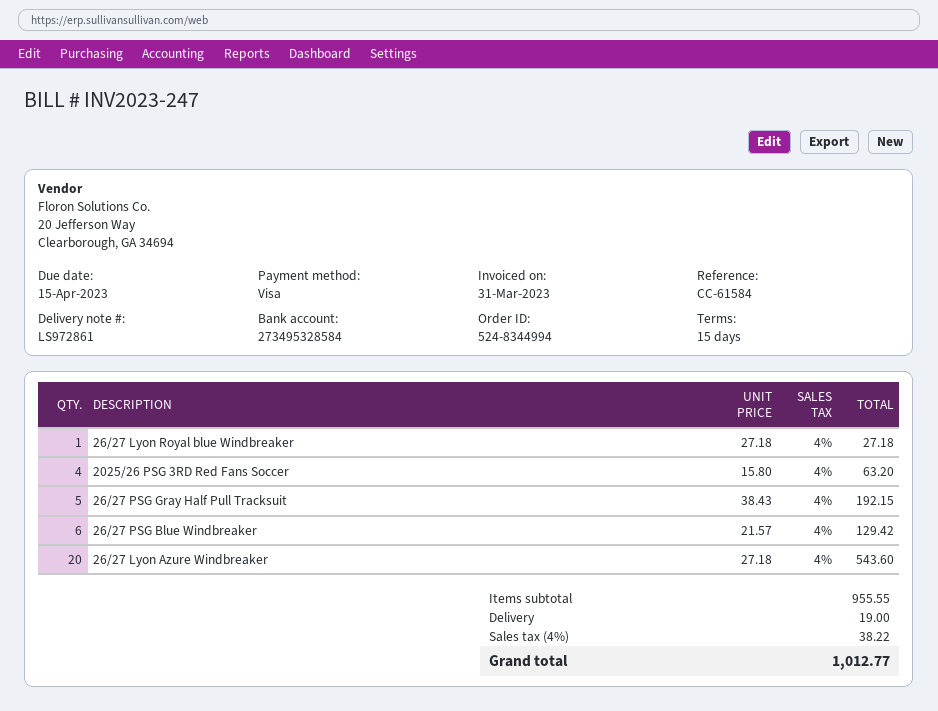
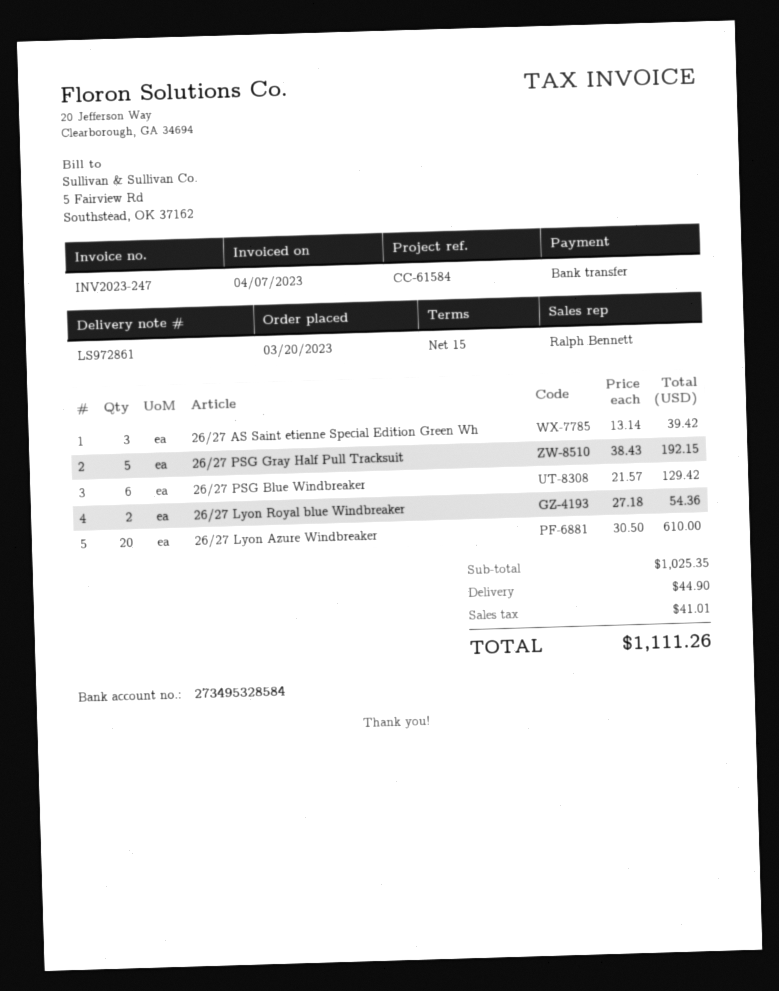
invoice date: 2023-03-31 -> 2023-04-07
payment method: Visa -> bank transfer
26/27 Lyon Royal blue Windbreaker: 1 x 27.18 = 27.18 -> 2 x 27.18 = 54.36
2025/26 PSG 3RD Red Fans Soccer: 4 x 15.80 = 63.20 -> none
26/27 Lyon Azure Windbreaker: 20 x 27.18 = 543.60 -> 20 x 30.50 = 610.00
26/27 AS Saint etienne Special Edition Green Wh: none -> 3 x 13.14 = 39.42
subtotal: 955.55 -> 1025.35
shipping: 19.00 -> 44.90
tax: 38.22 -> 41.01
total: 1012.77 -> 1111.26

